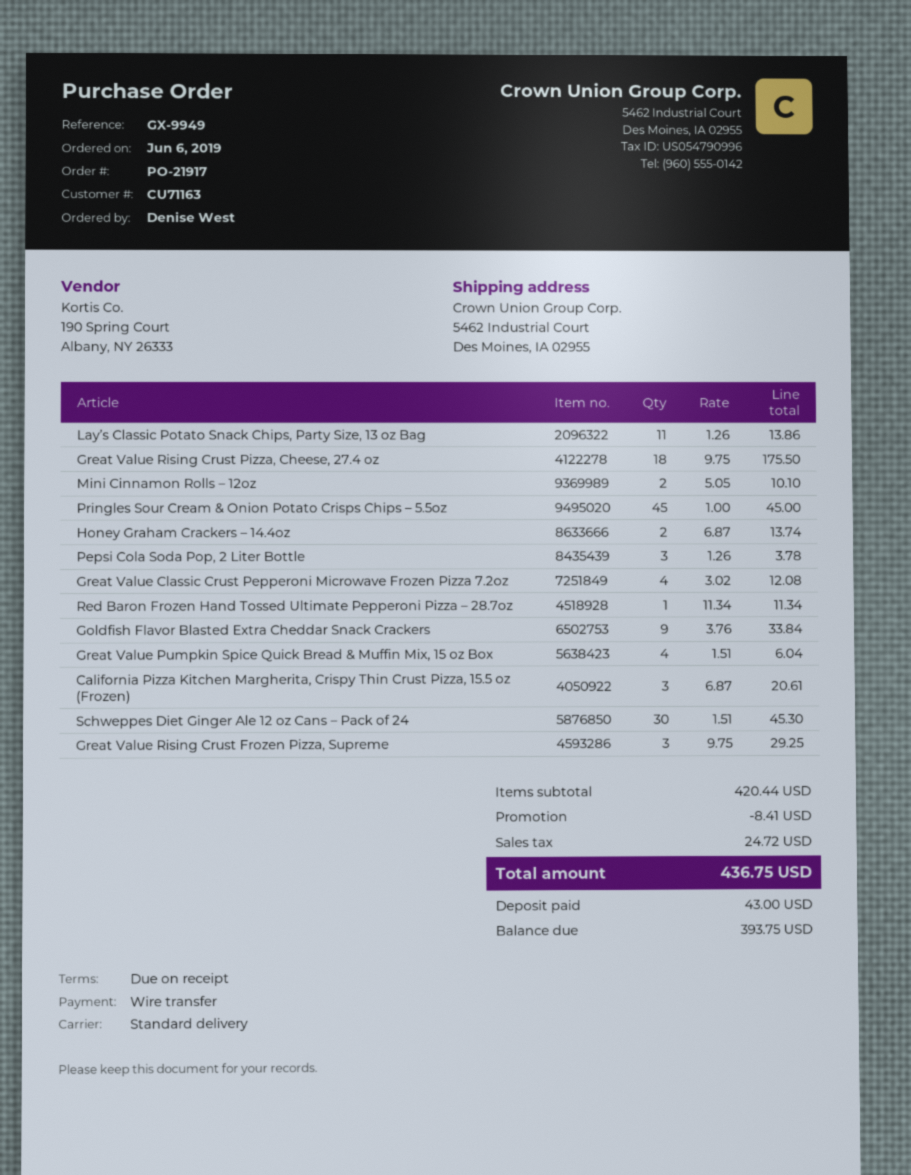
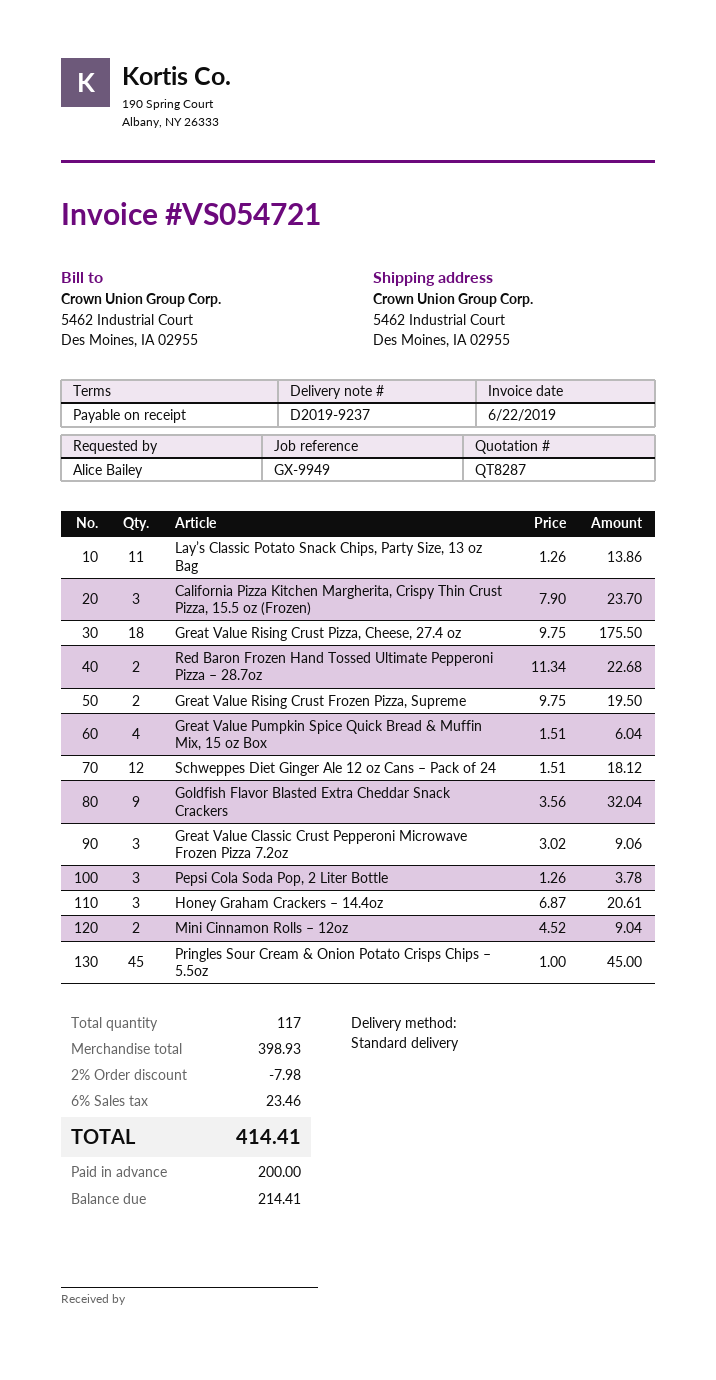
ordered by: Denise West -> Alice Bailey
Mini Cinnamon Rolls – 12oz: 2 x 5.05 = 10.10 -> 2 x 4.52 = 9.04
Honey Graham Crackers – 14.4oz: 2 x 6.87 = 13.74 -> 3 x 6.87 = 20.61
Great Value Classic Crust Pepperoni Microwave Frozen Pizza 7.2oz: 4 x 3.02 = 12.08 -> 3 x 3.02 = 9.06
Red Baron Frozen Hand Tossed Ultimate Pepperoni Pizza – 28.7oz: 1 x 11.34 = 11.34 -> 2 x 11.34 = 22.68
Goldfish Flavor Blasted Extra Cheddar Snack Crackers: 9 x 3.76 = 33.84 -> 9 x 3.56 = 32.04
California Pizza Kitchen Margherita, Crispy Thin Crust Pizza, 15.5 oz (Frozen): 3 x 6.87 = 20.61 -> 3 x 7.90 = 23.70
Schweppes Diet Ginger Ale 12 oz Cans – Pack of 24: 30 x 1.51 = 45.30 -> 12 x 1.51 = 18.12
Great Value Rising Crust Frozen Pizza, Supreme: 3 x 9.75 = 29.25 -> 2 x 9.75 = 19.50
subtotal: 420.44 -> 398.93
discount: 8.41 -> 7.98
tax: 24.72 -> 23.46
total: 436.75 -> 414.41
deposit: 43.00 -> 200.00
balance: 393.75 -> 214.41

